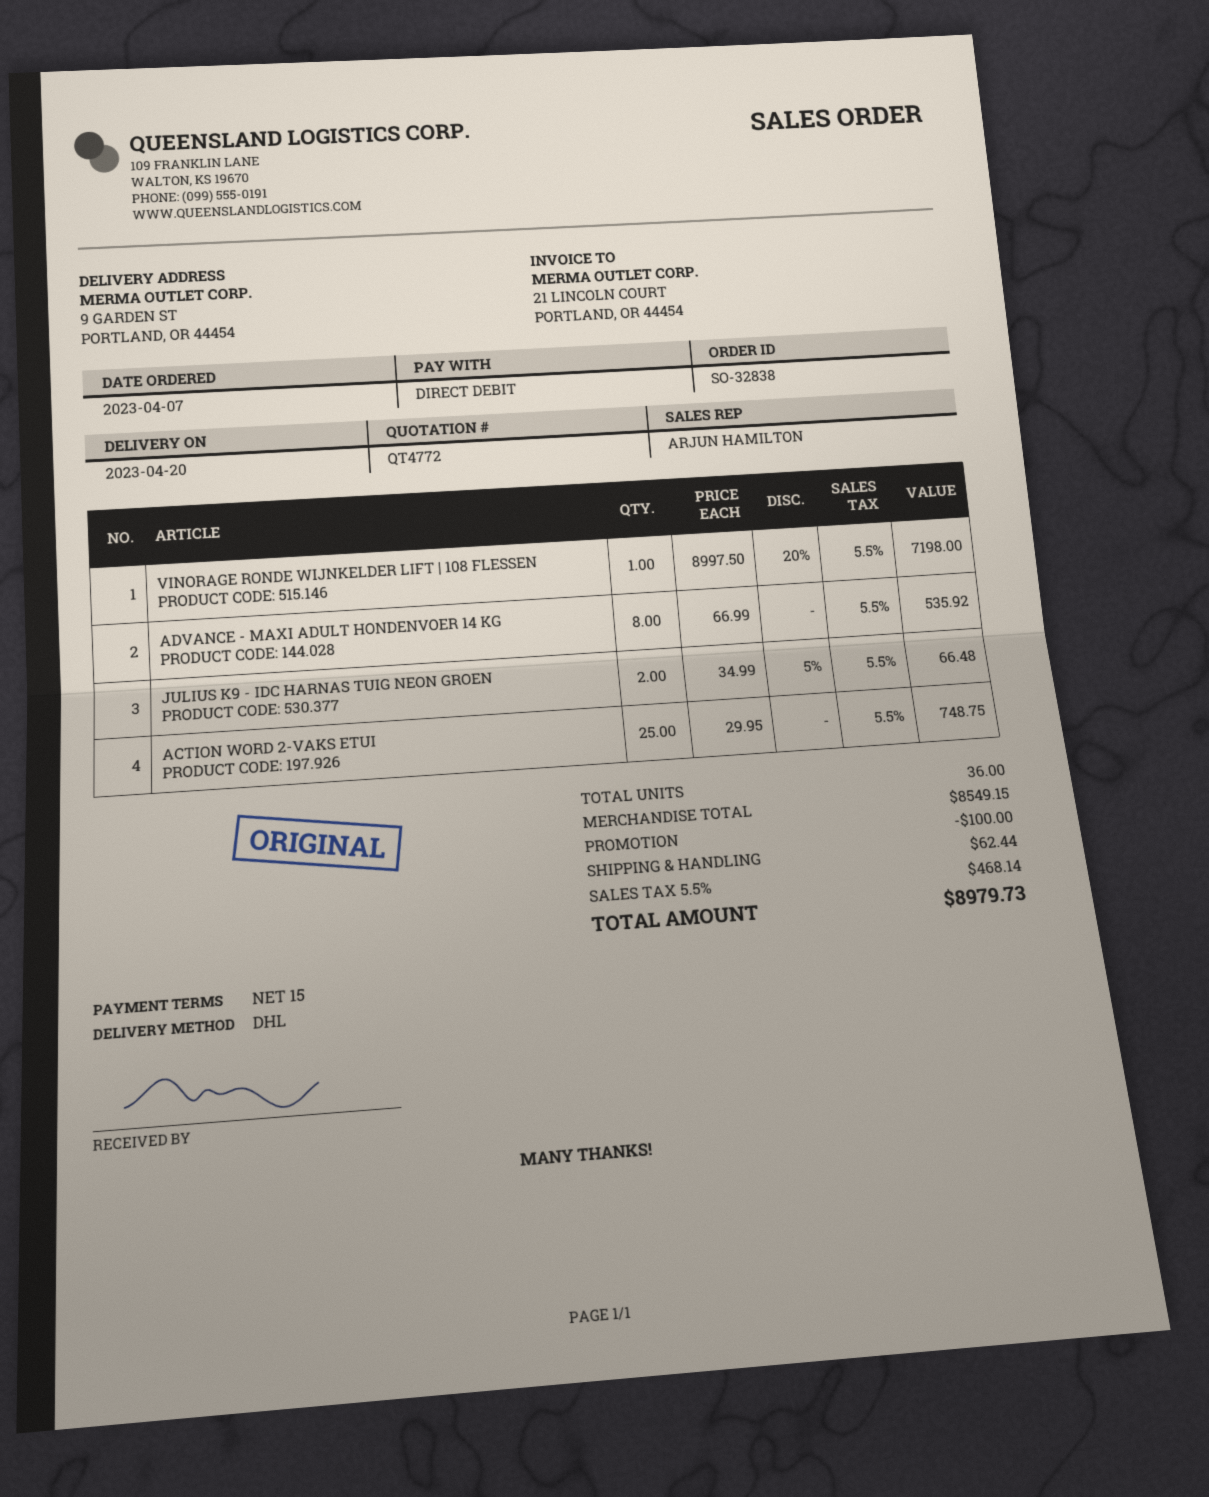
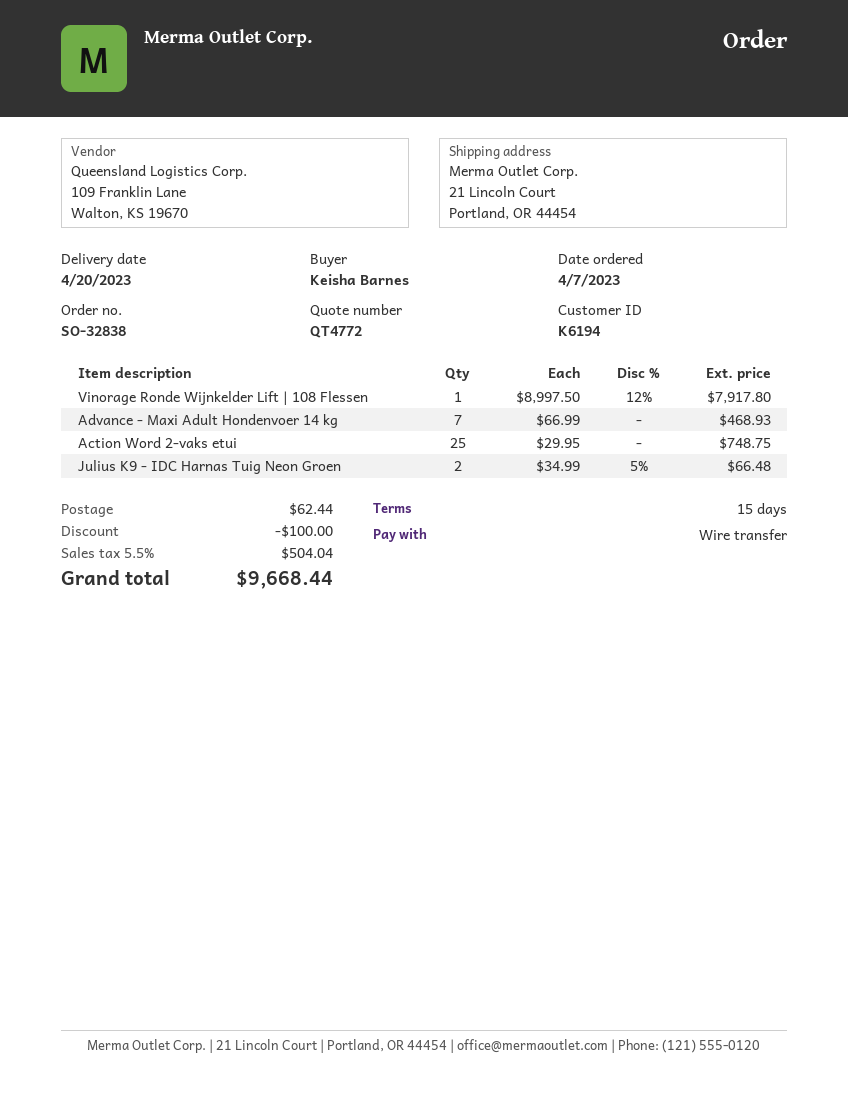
payment method: direct debit -> bank transfer
ship to: 9 GARDEN ST, PORTLAND, OR 44454 -> 21 Lincoln Court, Portland, OR 44454
VINORAGE RONDE WIJNKELDER LIFT | 108 FLESSEN: 1 x 8997.50 - 20% = 7198.00 -> 1 x 8997.50 - 12% = 7917.80
ADVANCE - MAXI ADULT HONDENVOER 14 KG: 8 x 66.99 = 535.92 -> 7 x 66.99 = 468.93
tax: 5.5% = 468.14 -> 5.5% = 504.04
total: 8979.73 -> 9668.44

